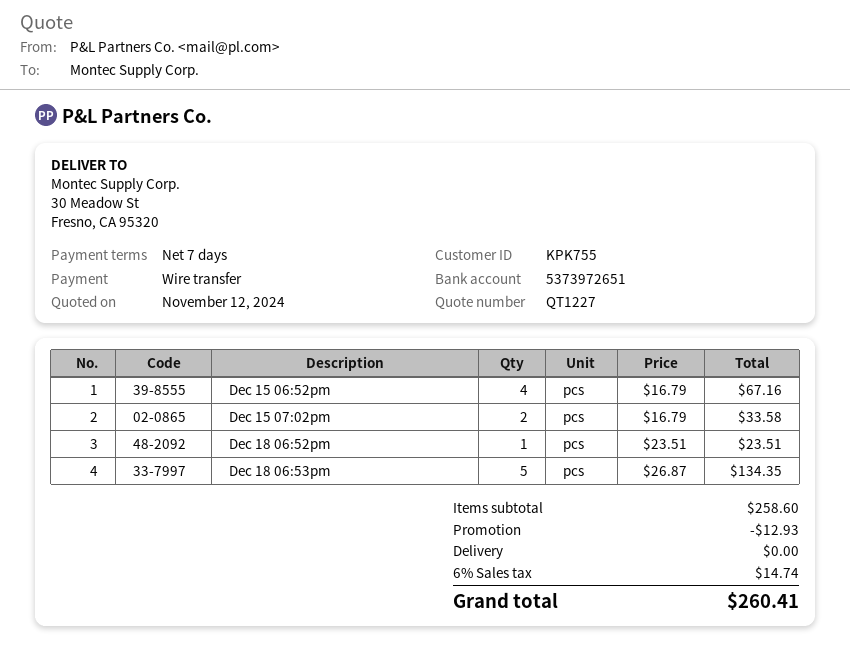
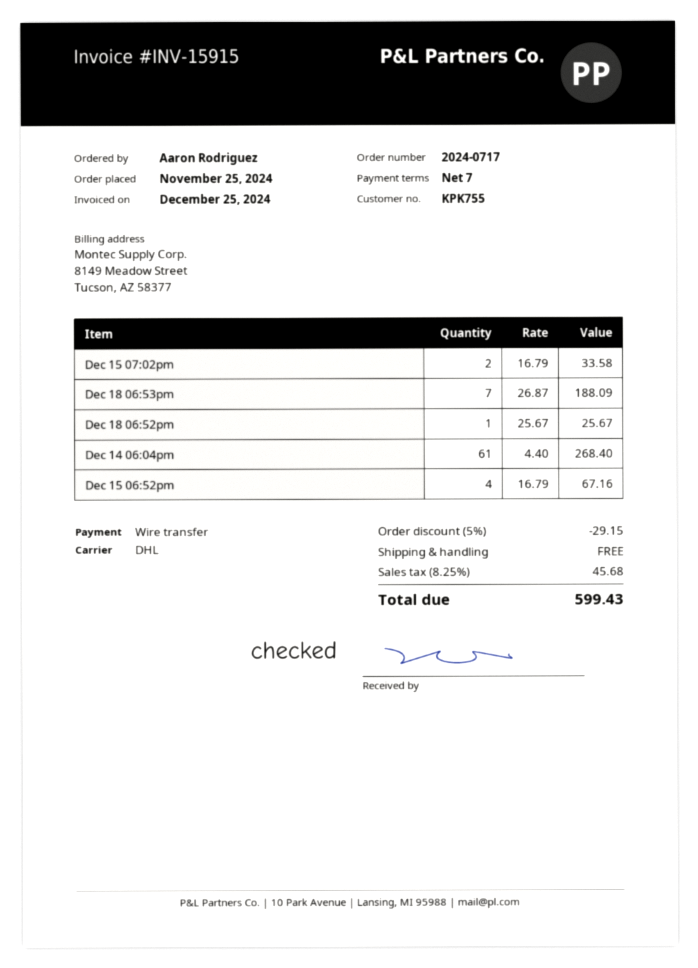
Dec 18 06:52pm: 1 x 23.51 = 23.51 -> 1 x 25.67 = 25.67
Dec 18 06:53pm: 5 x 26.87 = 134.35 -> 7 x 26.87 = 188.09
Dec 14 06:04pm: none -> 61 x 4.40 = 268.40
discount: 12.93 -> 29.15
tax: 6% = 14.74 -> 8.25% = 45.68
total: 260.41 -> 599.43

